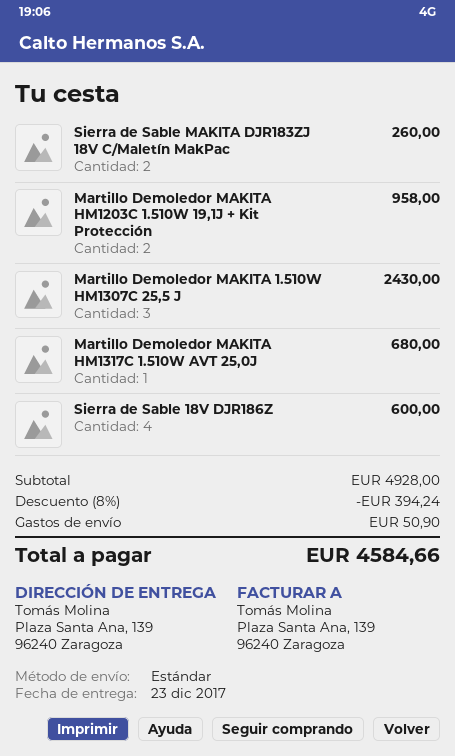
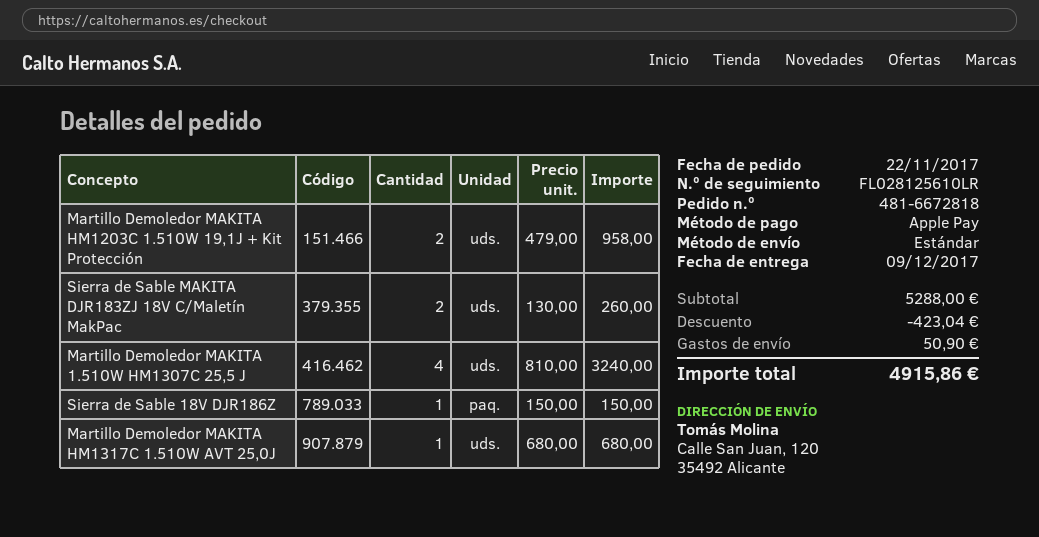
delivery date: 2017-12-23 -> 2017-12-09
ship to: Plaza Santa Ana, 139, 96240 Zaragoza -> Calle San Juan, 120, 35492 Alicante
Martillo Demoledor MAKITA 1.510W HM1307C 25,5 J: 3 for 2430.00 -> 4 for 3240.00
Sierra de Sable 18V DJR186Z: 4 for 600.00 -> 1 for 150.00
subtotal: 4928.00 -> 5288.00
discount: 394.24 -> 423.04
total: 4584.66 -> 4915.86

